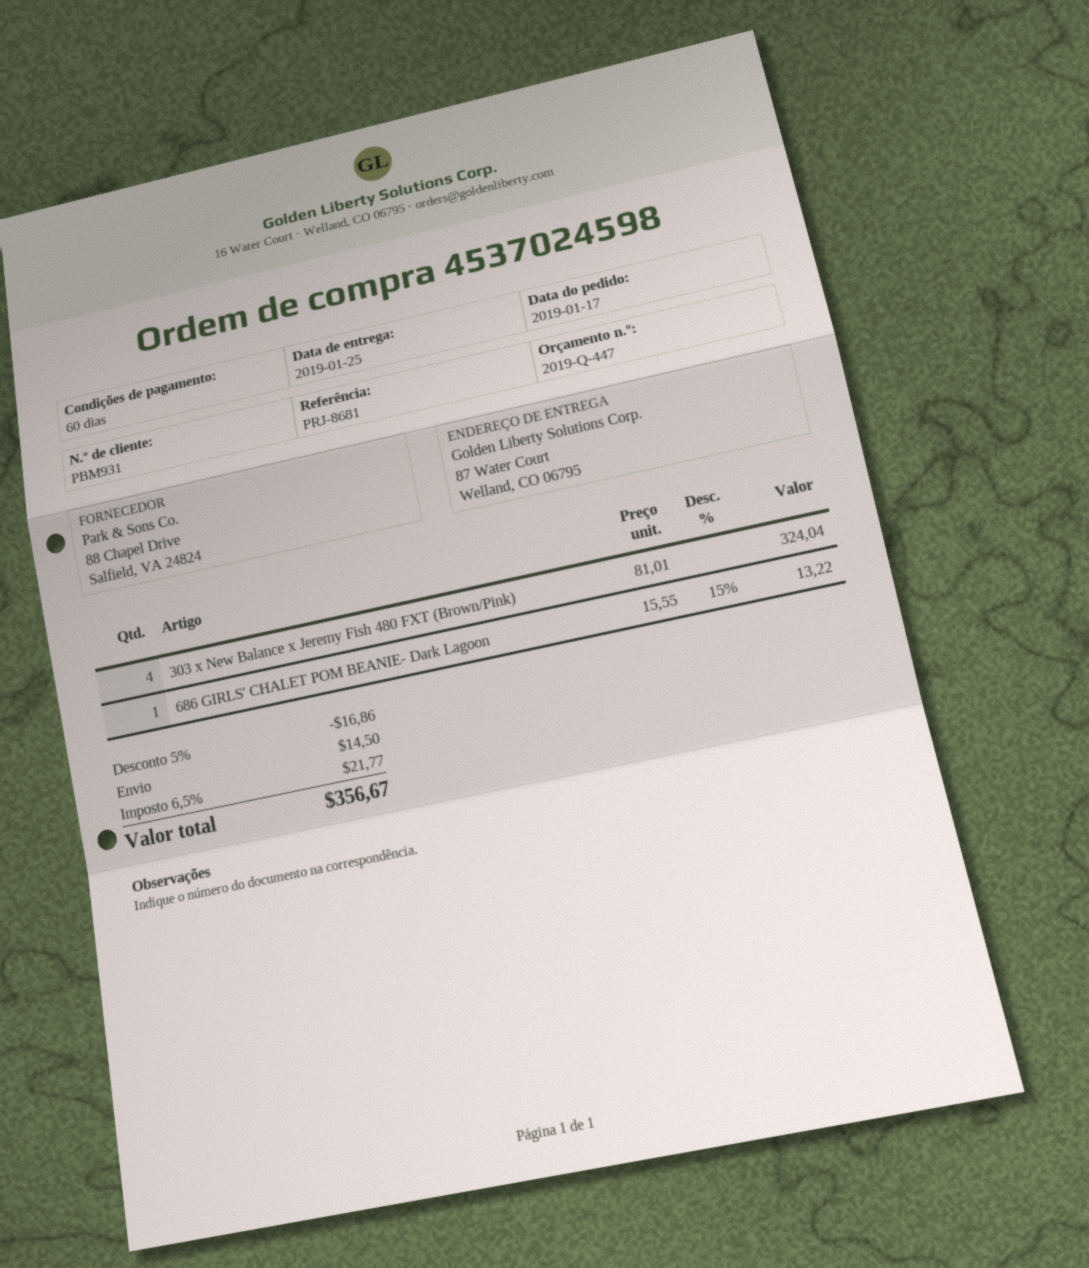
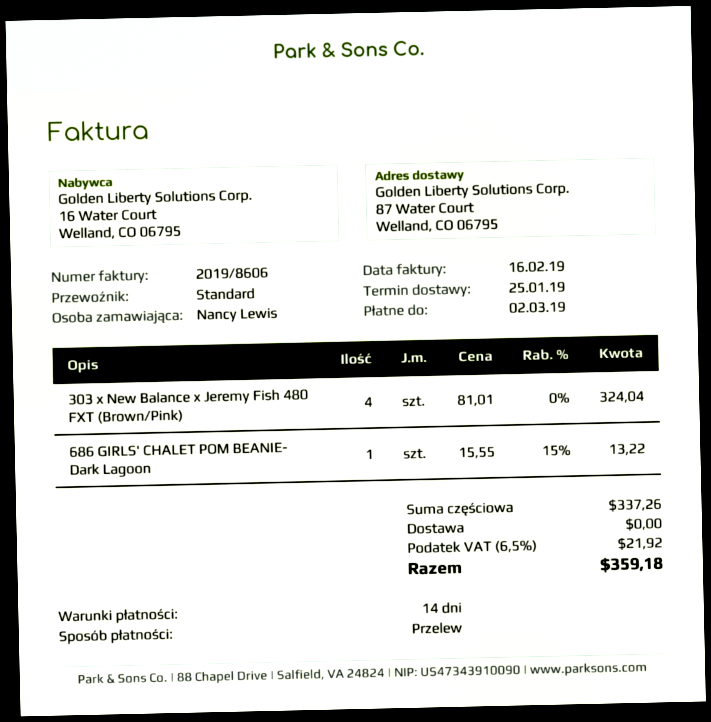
payment terms: 60 days -> 14 days
discount: 5% = 16.86 -> none
shipping: 14.50 -> 0.00
tax: 6.5% = 21.77 -> 6.5% = 21.92
total: 356.67 -> 359.18

